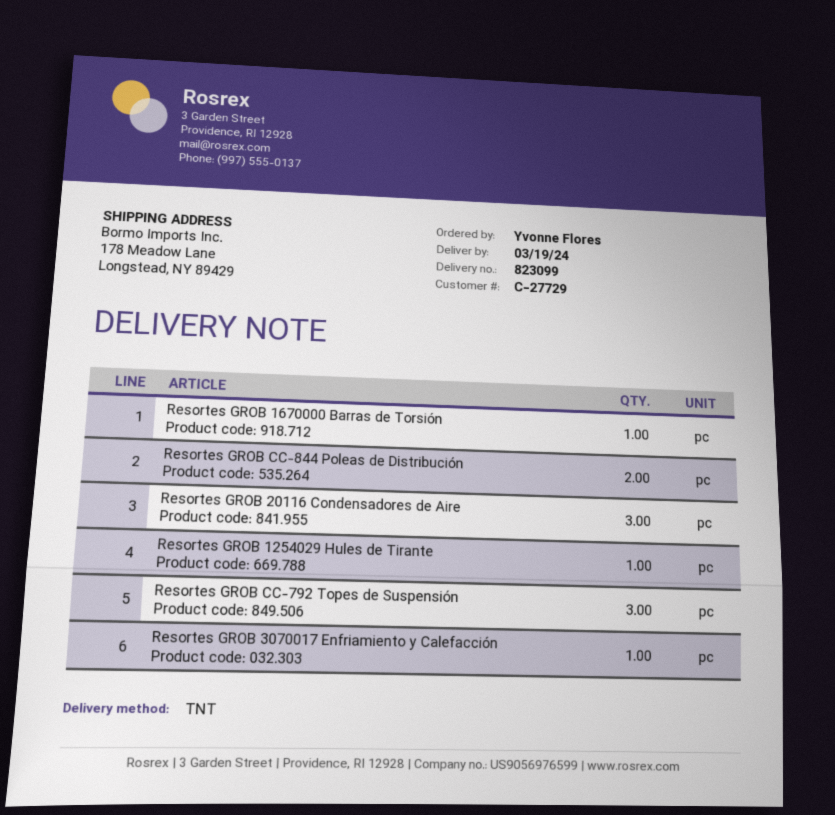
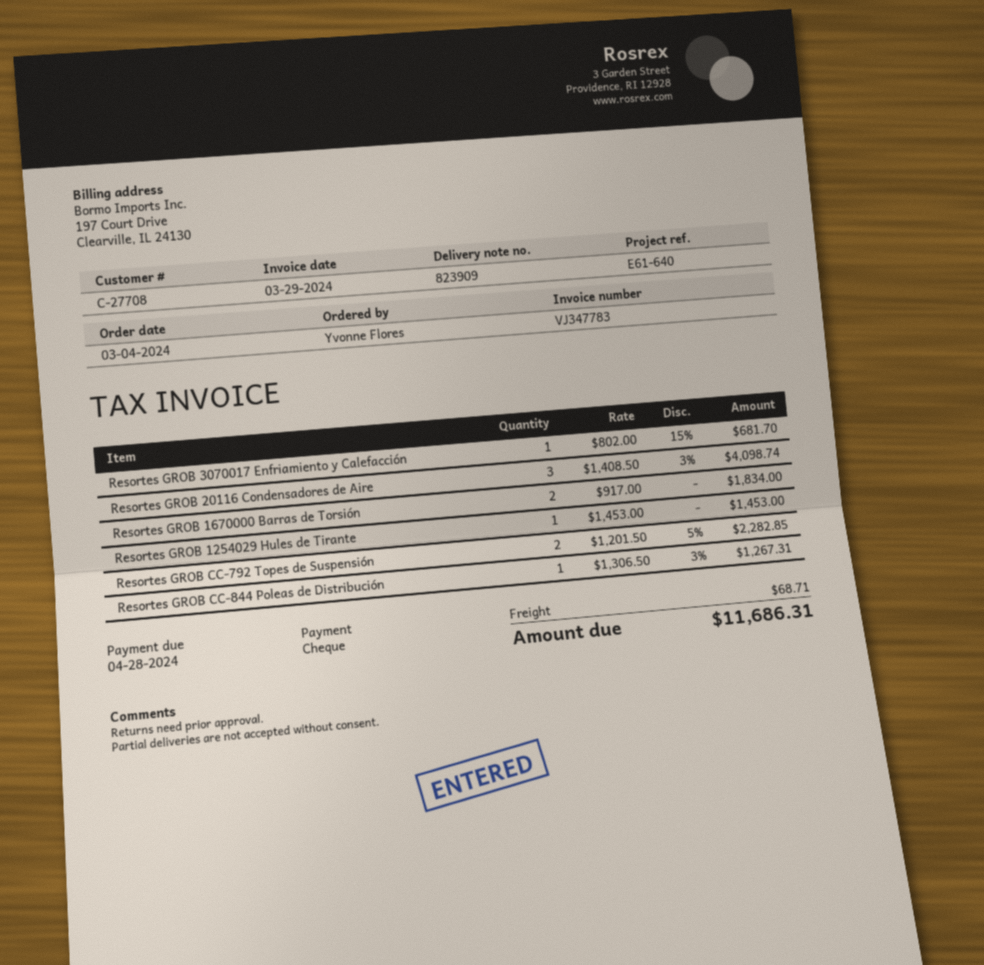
delivery note number: 823099 -> 823909
customer number: C-27729 -> C-27708
Resortes GROB 1670000 Barras de Torsión: 1 -> 2
Resortes GROB CC-844 Poleas de Distribución: 2 -> 1
Resortes GROB CC-792 Topes de Suspensión: 3 -> 2

